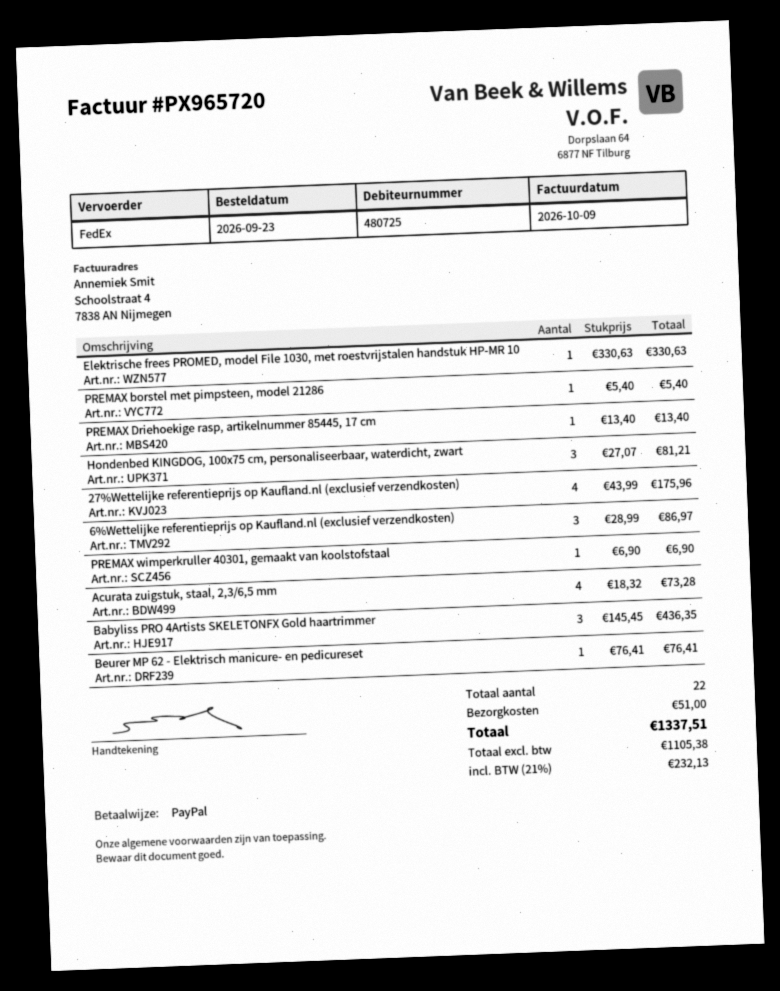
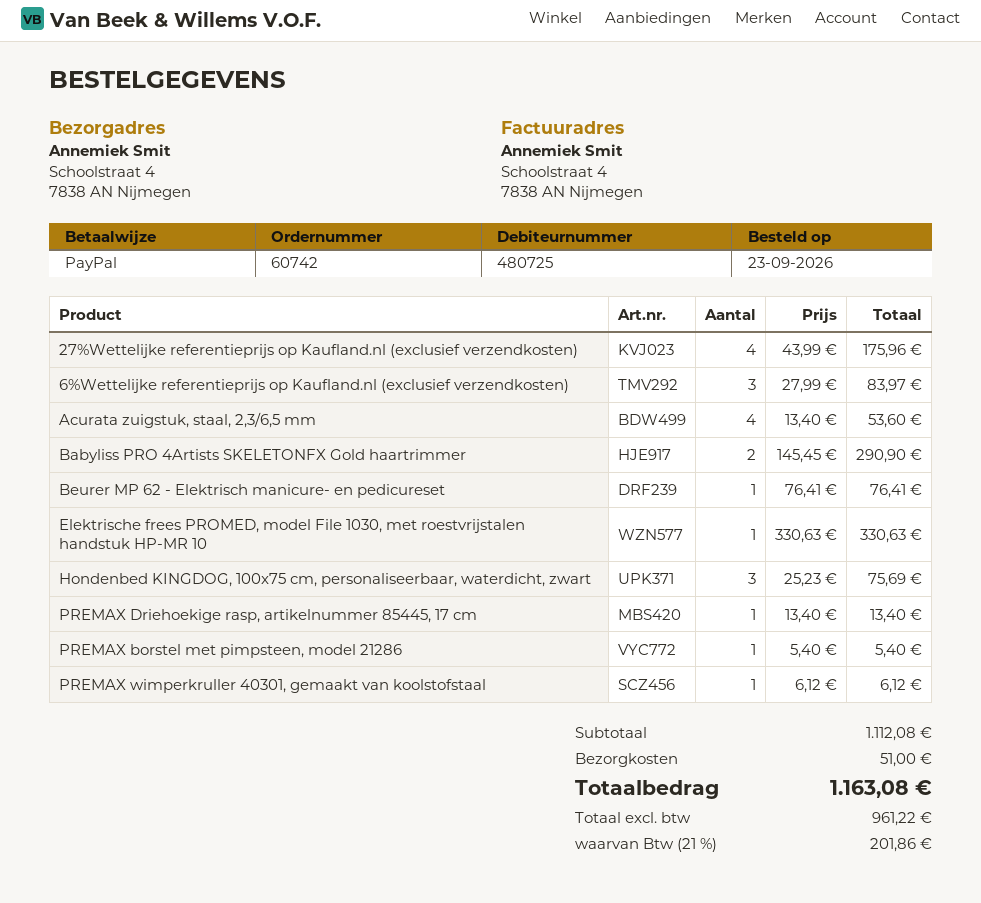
Hondenbed KINGDOG, 100x75 cm, personaliseerbaar, waterdicht, zwart: 3 x 27.07 = 81.21 -> 3 x 25.23 = 75.69
6%Wettelijke referentieprijs op Kaufland.nl (exclusief verzendkosten): 3 x 28.99 = 86.97 -> 3 x 27.99 = 83.97
PREMAX wimperkruller 40301, gemaakt van koolstofstaal: 1 x 6.90 = 6.90 -> 1 x 6.12 = 6.12
Acurata zuigstuk, staal, 2,3/6,5 mm: 4 x 18.32 = 73.28 -> 4 x 13.40 = 53.60
Babyliss PRO 4Artists SKELETONFX Gold haartrimmer: 3 x 145.45 = 436.35 -> 2 x 145.45 = 290.90
net: 1105.38 -> 961.22
tax: 21% = 232.13 -> 21% = 201.86
total: 1337.51 -> 1163.08

